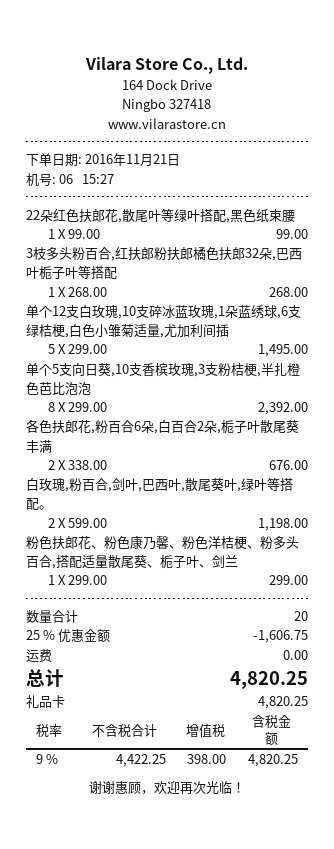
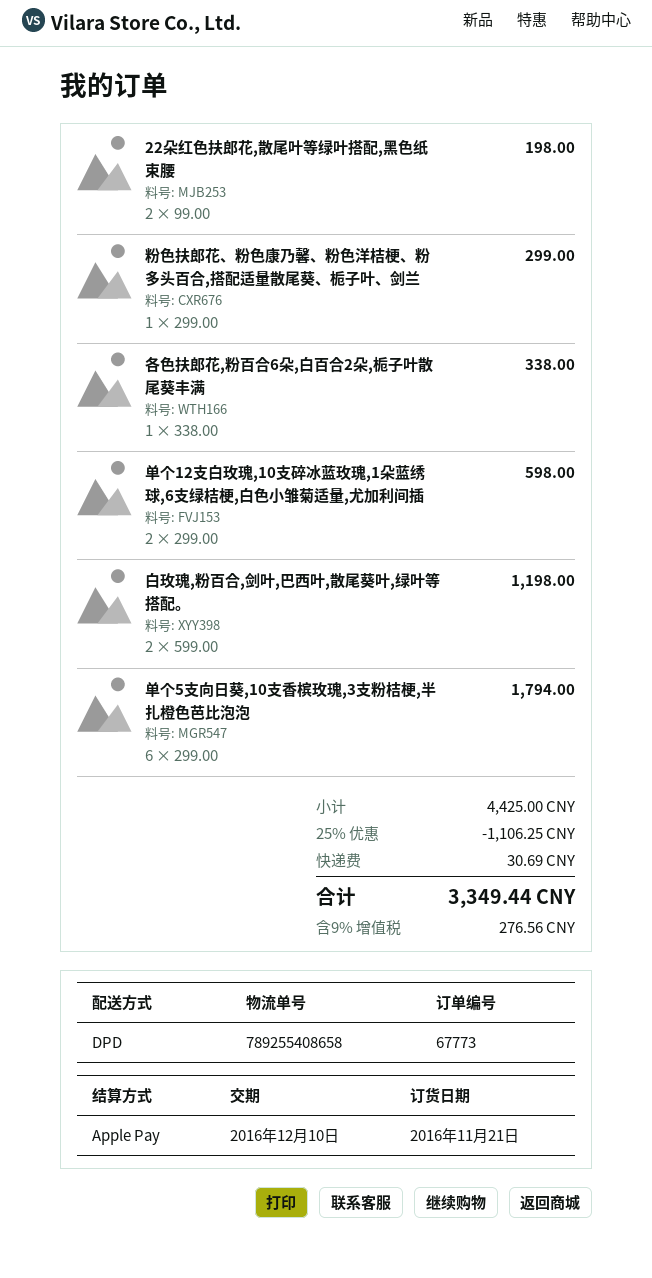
payment method: gift card -> Apple Pay
22朵红色扶郎花,散尾叶等绿叶搭配,黑色纸束腰: 1 x 99.00 = 99.00 -> 2 x 99.00 = 198.00
3枝多头粉百合,红扶郎粉扶郎橘色扶郎32朵,巴西叶栀子叶等搭配: 1 x 268.00 = 268.00 -> none
单个12支白玫瑰,10支碎冰蓝玫瑰,1朵蓝绣球,6支绿桔梗,白色小雏菊适量,尤加利间插: 5 x 299.00 = 1495.00 -> 2 x 299.00 = 598.00
单个5支向日葵,10支香槟玫瑰,3支粉桔梗,半扎橙色芭比泡泡: 8 x 299.00 = 2392.00 -> 6 x 299.00 = 1794.00
各色扶郎花,粉百合6朵,白百合2朵,栀子叶散尾葵丰满: 2 x 338.00 = 676.00 -> 1 x 338.00 = 338.00
discount: 25% = 1606.75 -> 25% = 1106.25
shipping: 0.00 -> 30.69
tax: 9% = 398.00 -> 9% = 276.56
total: 4820.25 -> 3349.44

